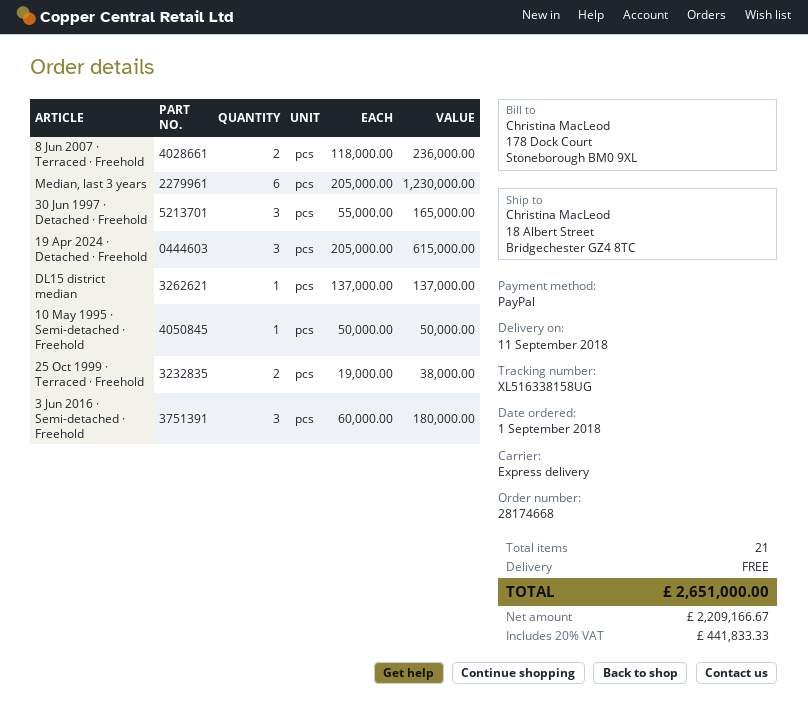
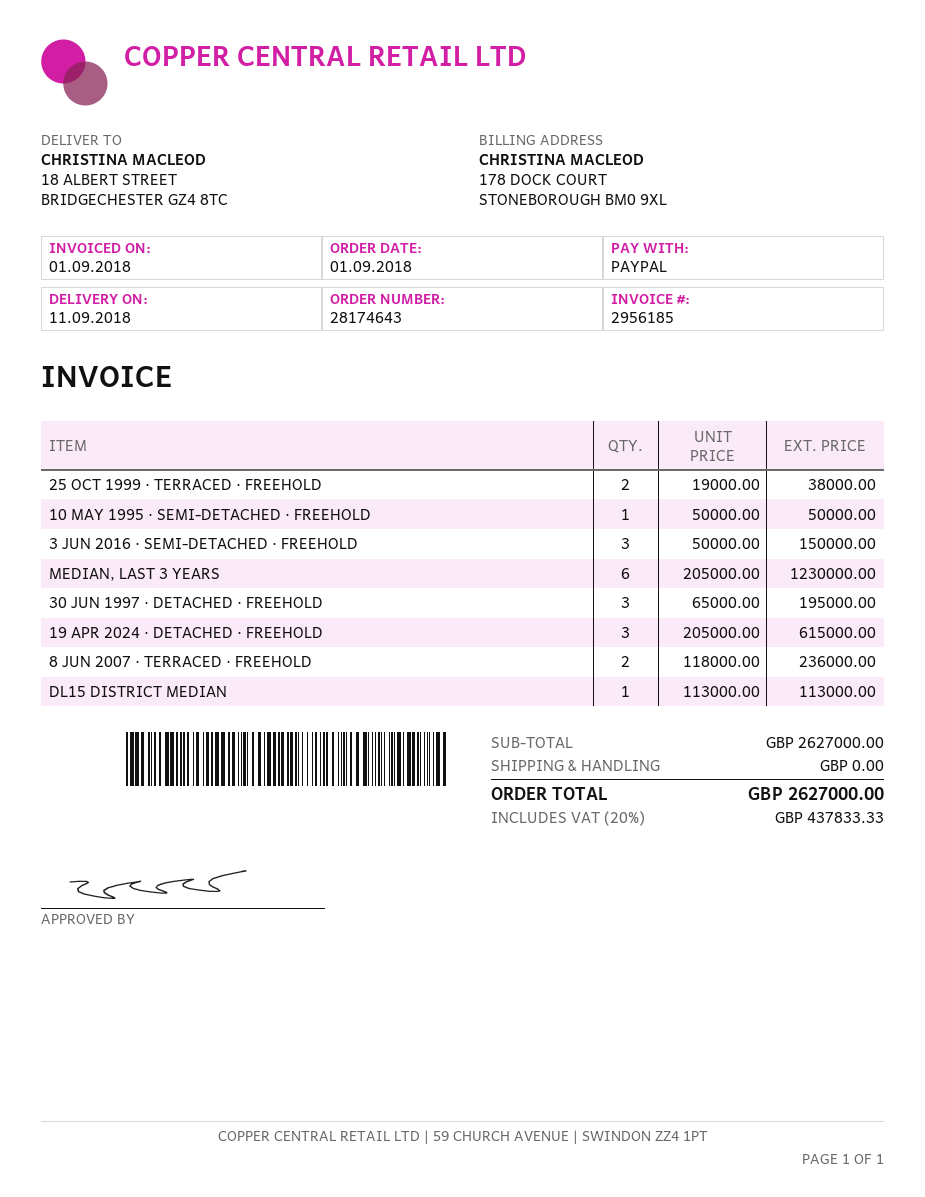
order number: 28174668 -> 28174643
30 Jun 1997 · Detached · Freehold: 3 x 55000.00 = 165000.00 -> 3 x 65000.00 = 195000.00
DL15 district median: 1 x 137000.00 = 137000.00 -> 1 x 113000.00 = 113000.00
3 Jun 2016 · Semi-detached · Freehold: 3 x 60000.00 = 180000.00 -> 3 x 50000.00 = 150000.00
tax: 20% = 441833.33 -> 20% = 437833.33
total: 2651000.00 -> 2627000.00

